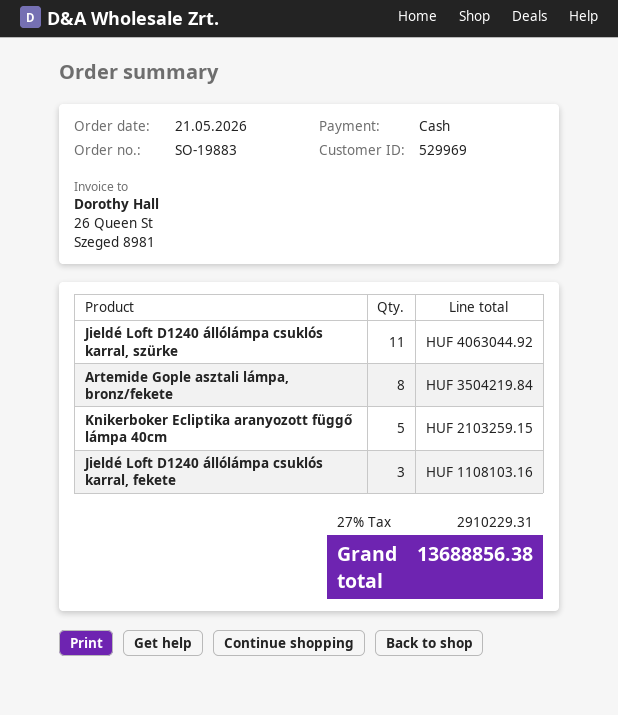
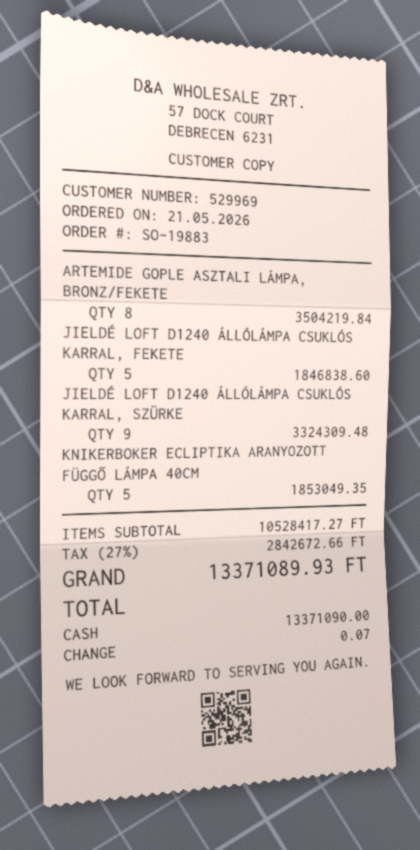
Jieldé Loft D1240 állólámpa csuklós karral, szürke: 11 for 4063044.92 -> 9 for 3324309.48
Knikerboker Ecliptika aranyozott függő lámpa 40cm: 5 for 2103259.15 -> 5 for 1853049.35
Jieldé Loft D1240 állólámpa csuklós karral, fekete: 3 for 1108103.16 -> 5 for 1846838.60
tax: 27% = 2910229.31 -> 27% = 2842672.66
total: 13688856.38 -> 13371089.93

